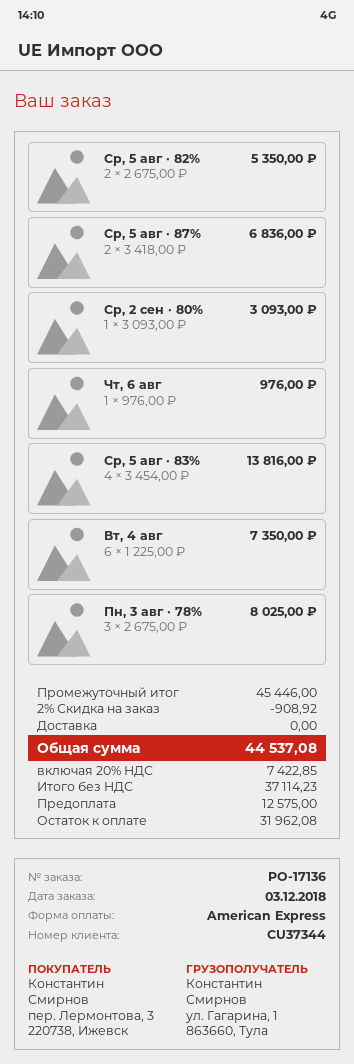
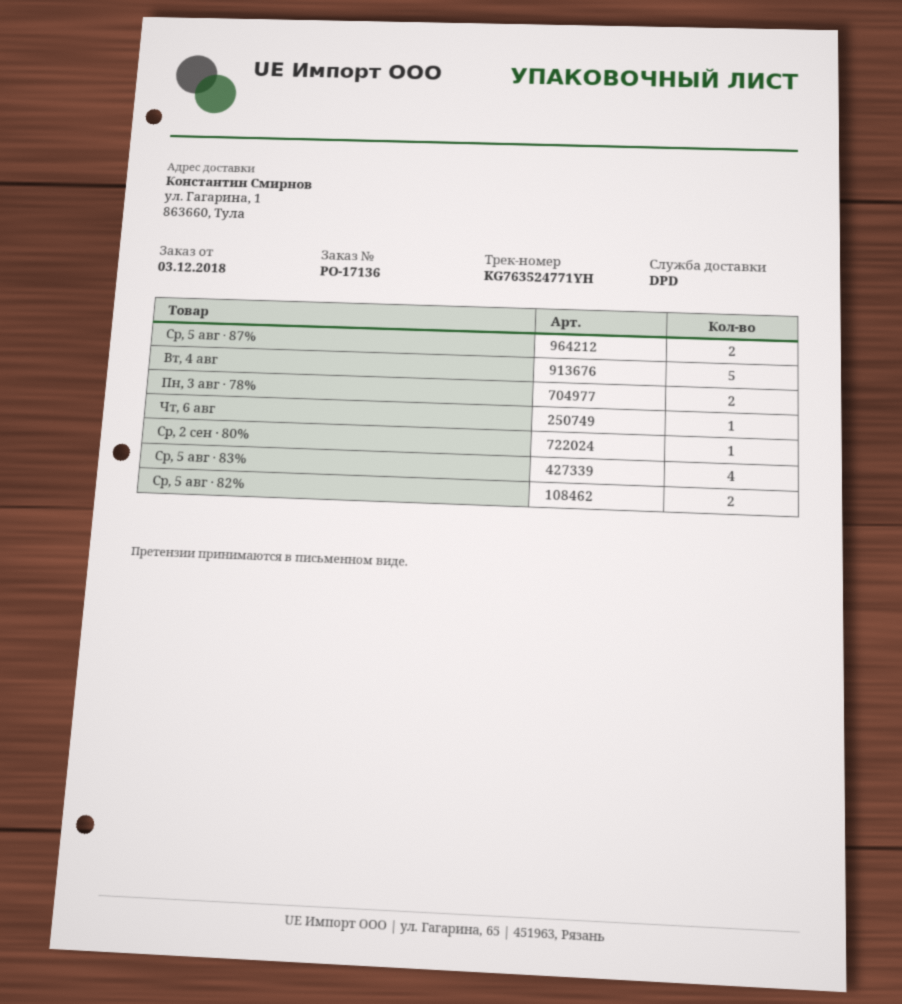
Вт, 4 авг: 6 -> 5
Пн, 3 авг · 78%: 3 -> 2

